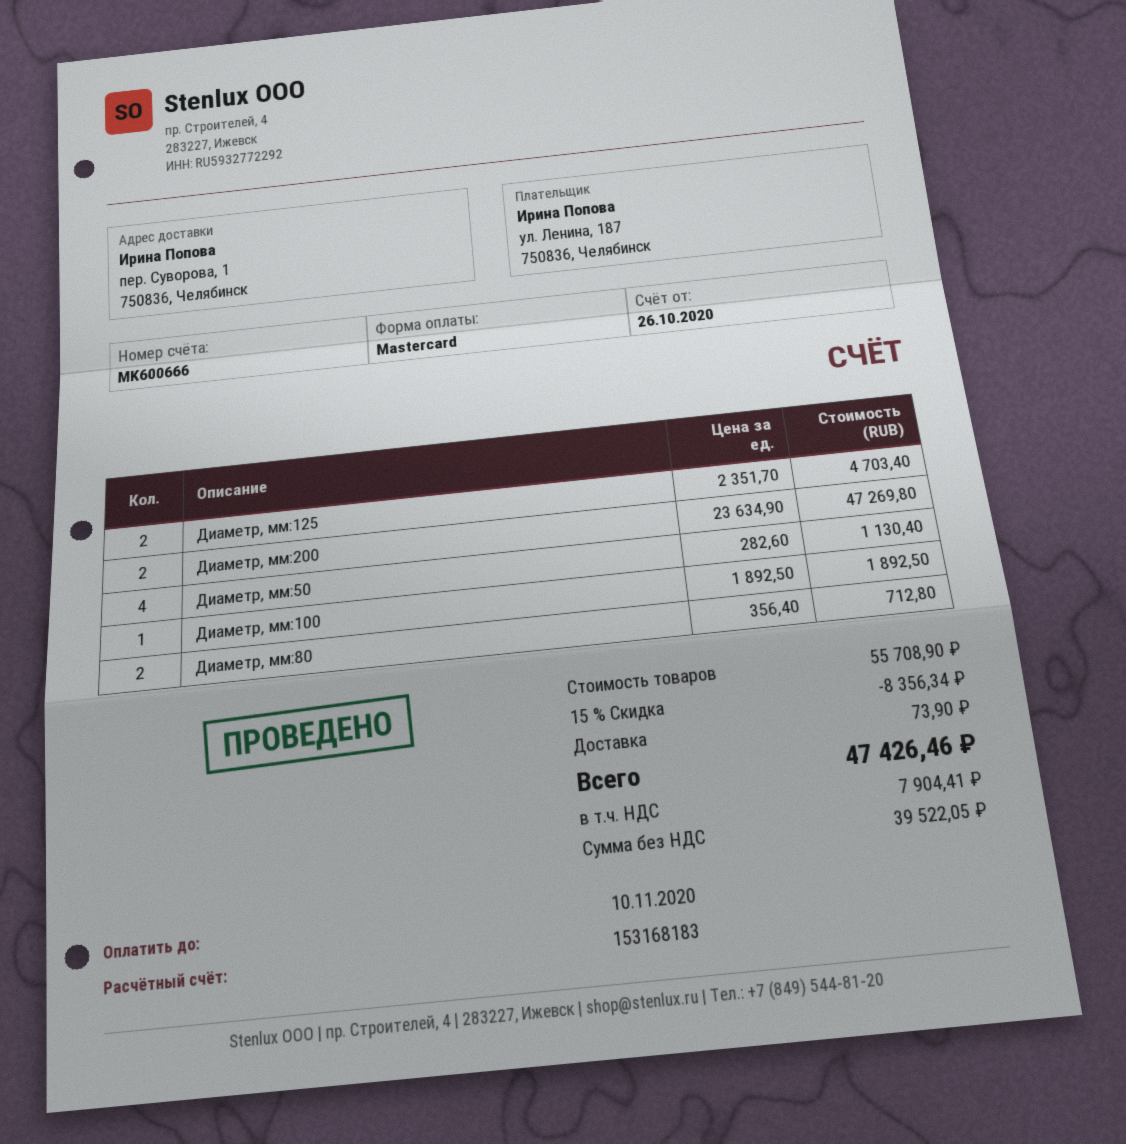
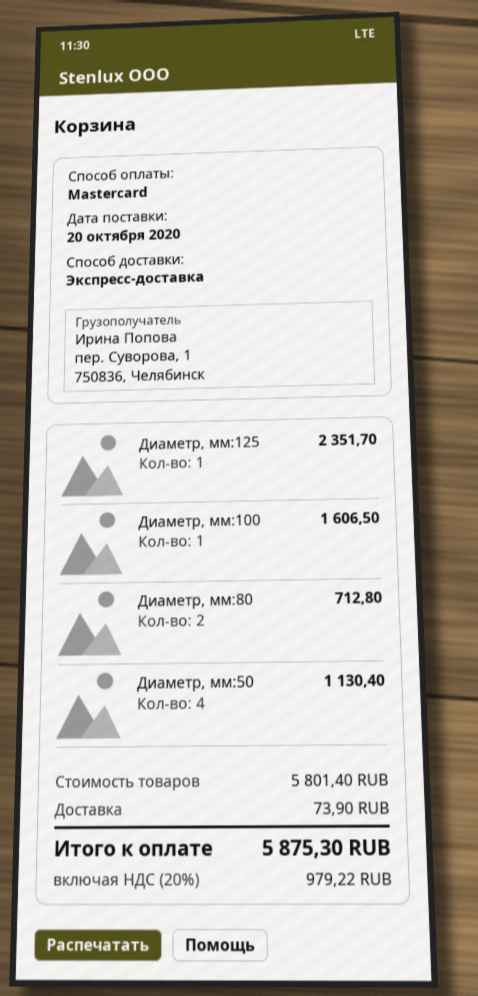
Диаметр, мм:125: 2 for 4703.40 -> 1 for 2351.70
Диаметр, мм:200: 2 for 47269.80 -> none
Диаметр, мм:100: 1 for 1892.50 -> 1 for 1606.50
subtotal: 55708.90 -> 5801.40
discount: 15% = 8356.34 -> none
tax: 7904.41 -> 979.22
total: 47426.46 -> 5875.30

